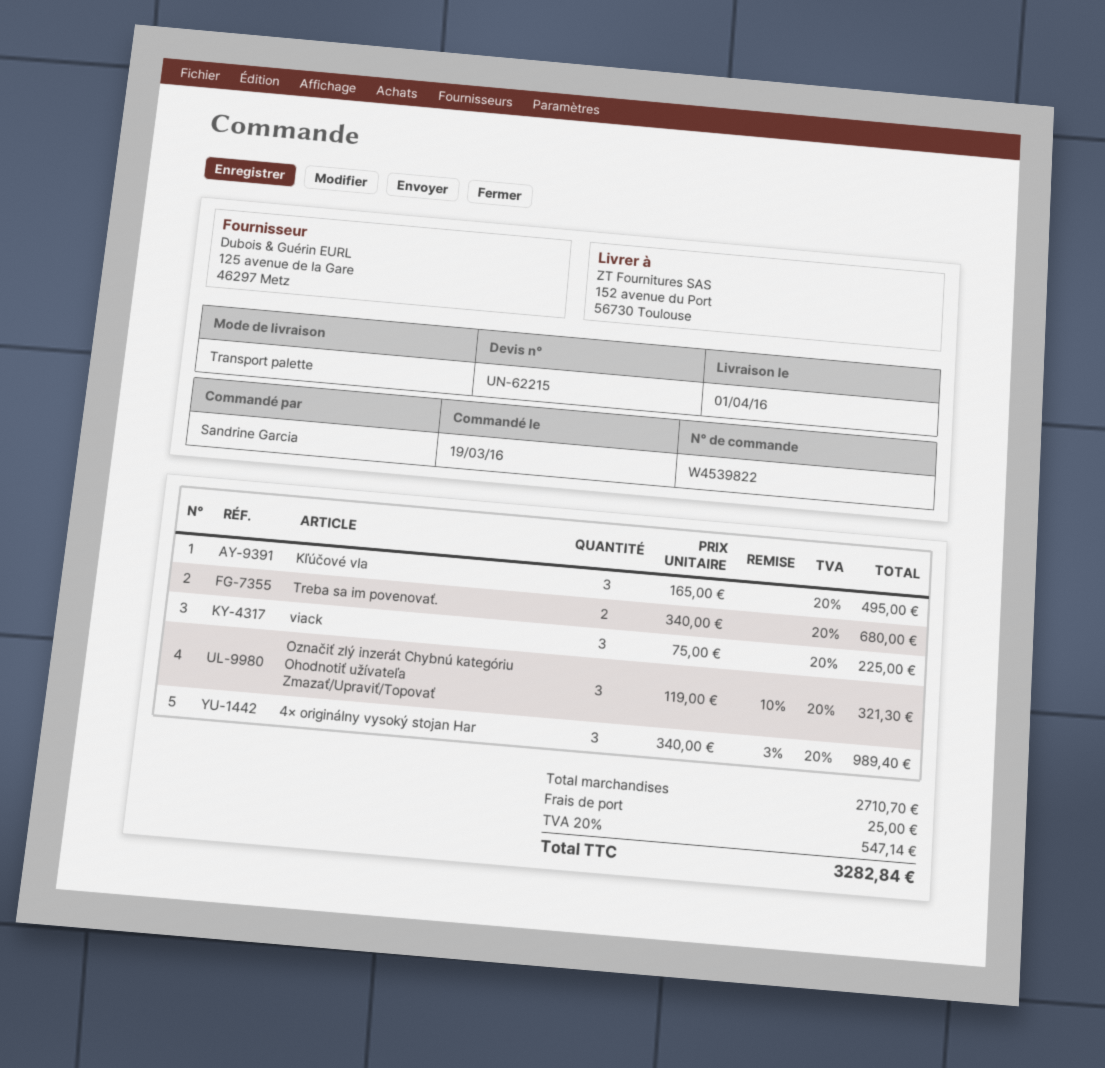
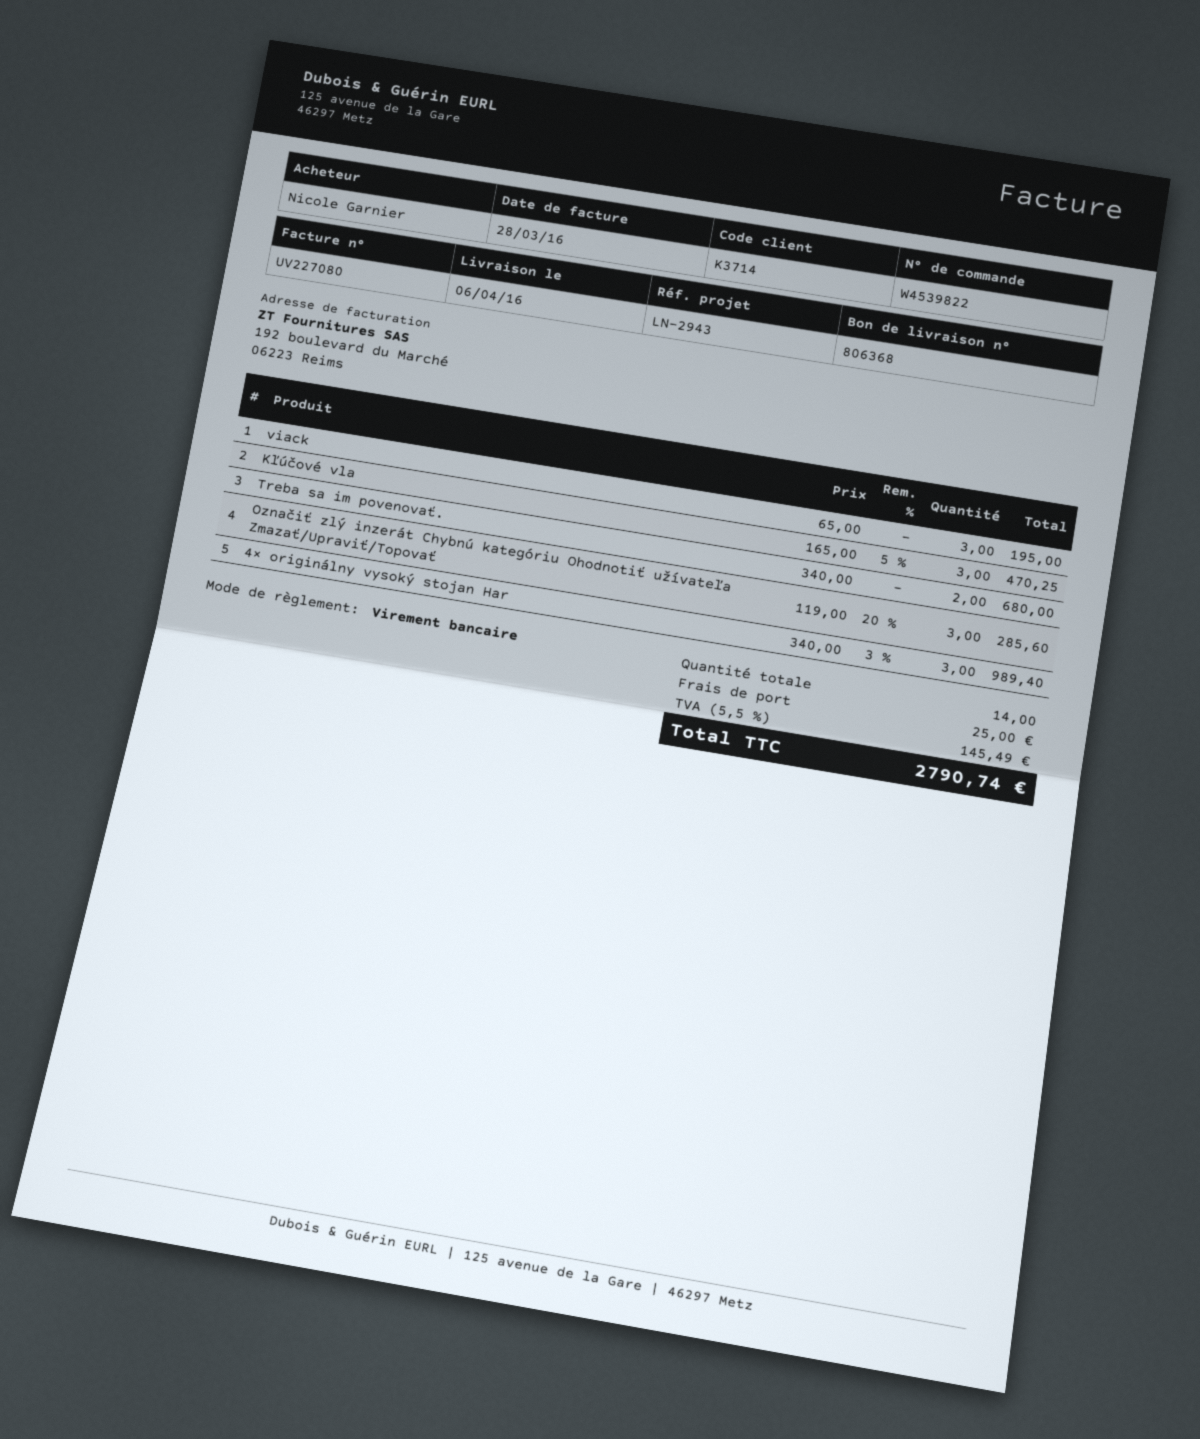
delivery date: 2016-04-01 -> 2016-04-06
ordered by: Sandrine Garcia -> Nicole Garnier
Kľúčové vla: 3 x 165.00 = 495.00 -> 3 x 165.00 - 5% = 470.25
viack: 3 x 75.00 = 225.00 -> 3 x 65.00 = 195.00
Označiť zlý inzerát Chybnú kategóriu Ohodnotiť užívateľa Zmazať/Upraviť/Topovať: 3 x 119.00 - 10% = 321.30 -> 3 x 119.00 - 20% = 285.60
tax: 20% = 547.14 -> 5.5% = 145.49
total: 3282.84 -> 2790.74

